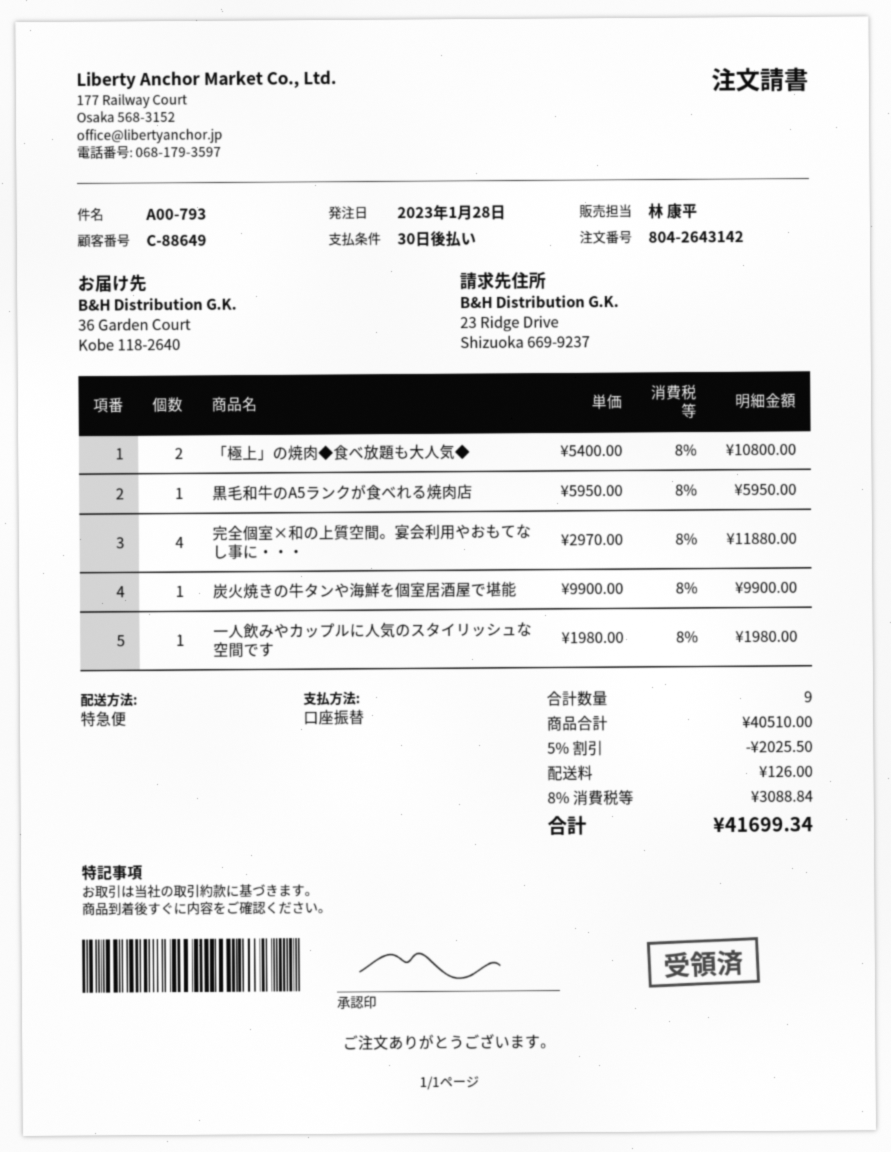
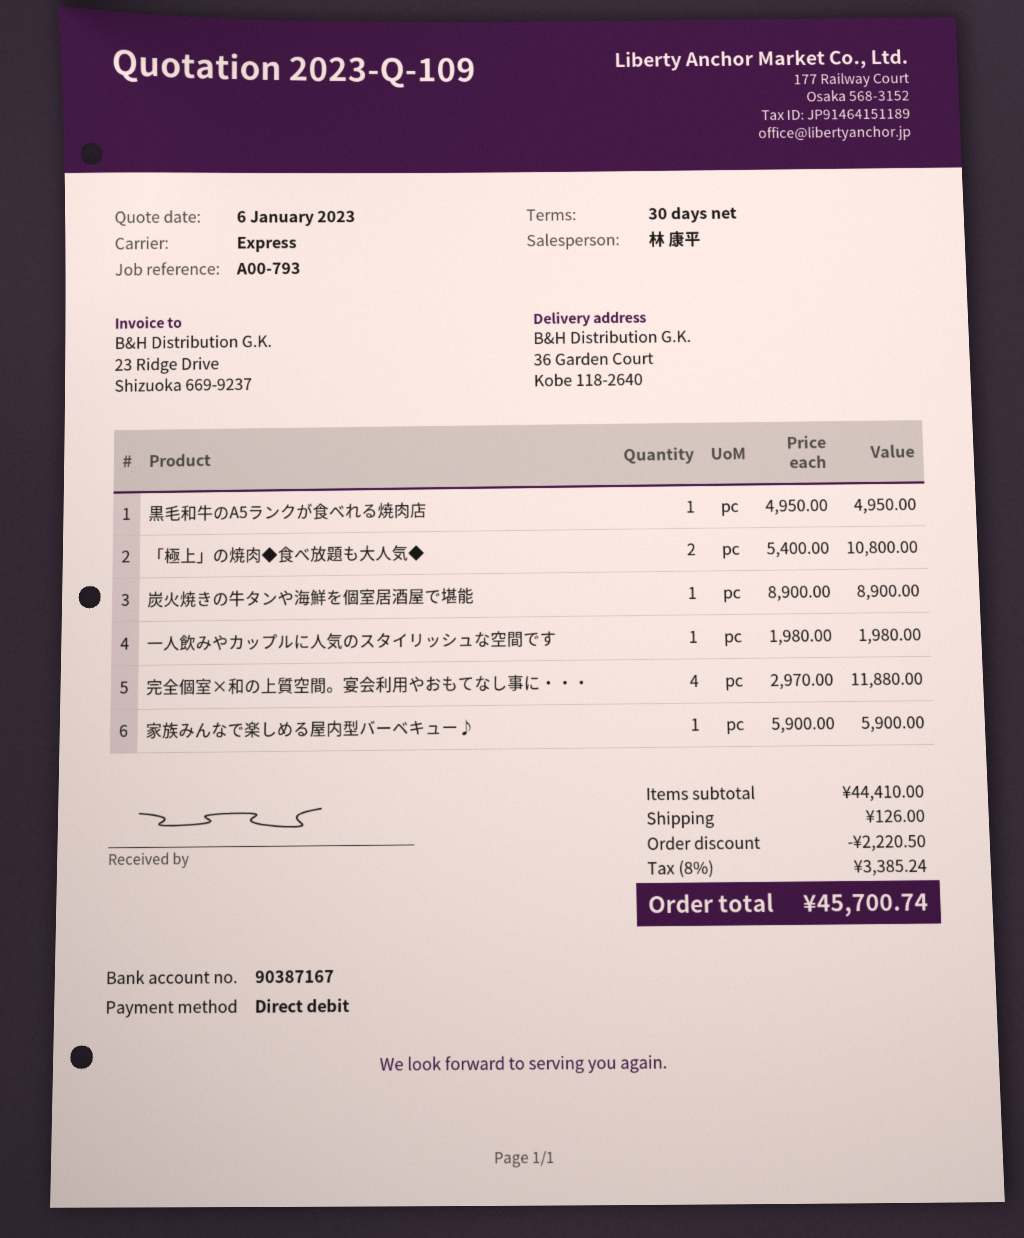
黒毛和牛のA5ランクが食べれる焼肉店: 1 x 5950.00 = 5950.00 -> 1 x 4950.00 = 4950.00
炭火焼きの牛タンや海鮮を個室居酒屋で堪能: 1 x 9900.00 = 9900.00 -> 1 x 8900.00 = 8900.00
家族みんなで楽しめる屋内型バーベキュー♪: none -> 1 x 5900.00 = 5900.00
subtotal: 40510.00 -> 44410.00
discount: 2025.50 -> 2220.50
tax: 8% = 3088.84 -> 8% = 3385.24
total: 41699.34 -> 45700.74

